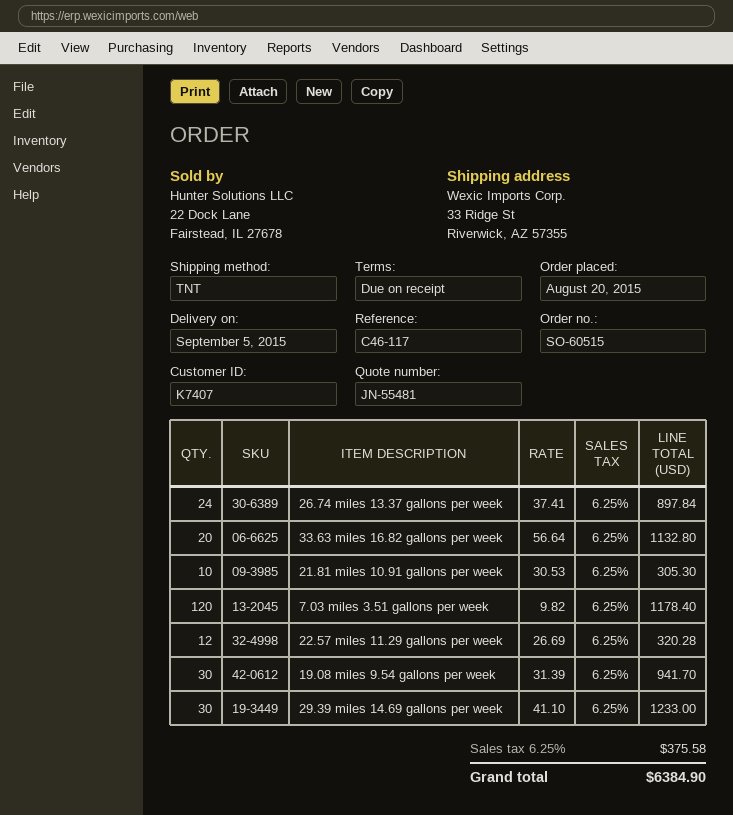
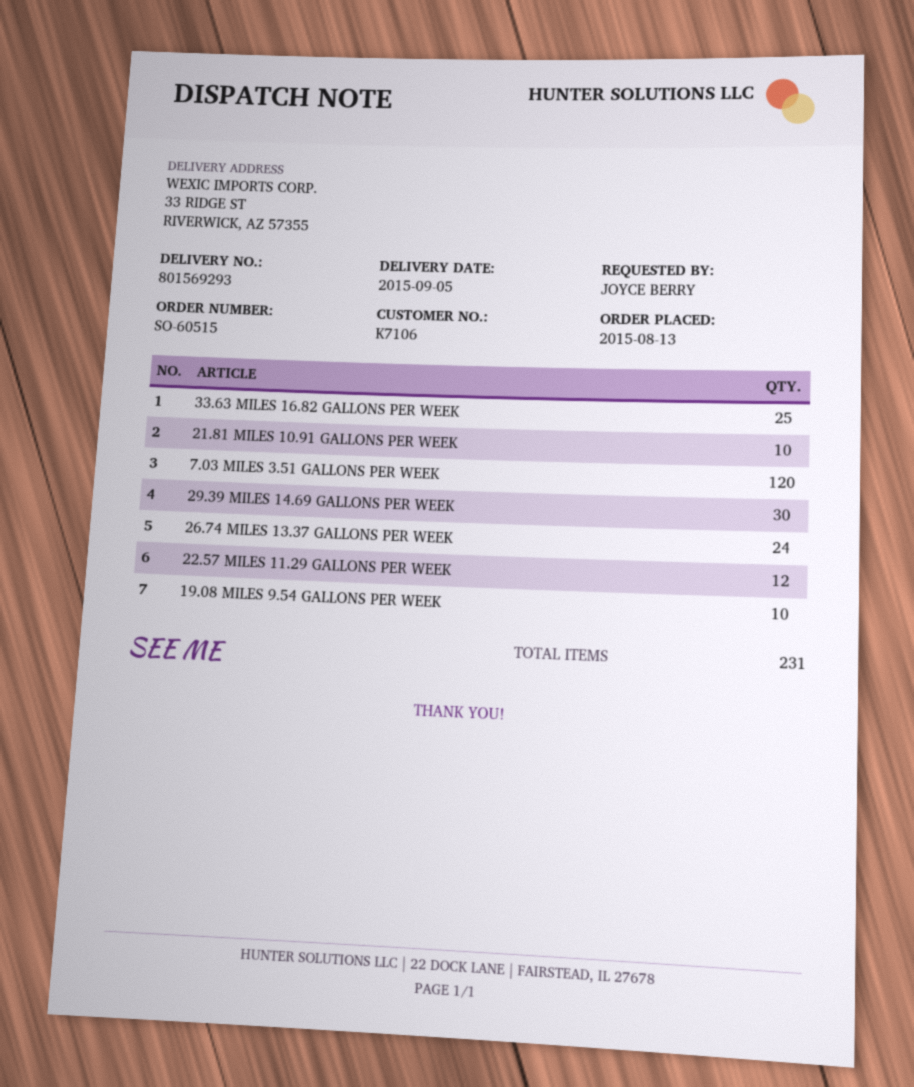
order date: 2015-08-20 -> 2015-08-13
customer number: K7407 -> K7106
33.63 miles 16.82 gallons per week: 20 -> 25
19.08 miles 9.54 gallons per week: 30 -> 10

